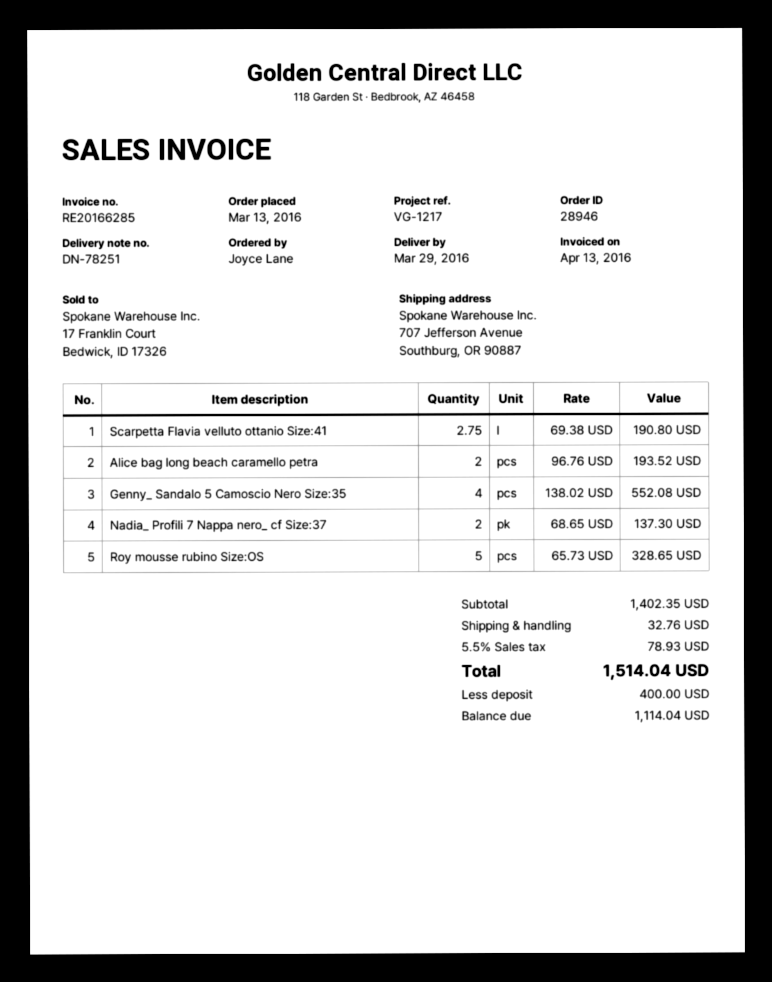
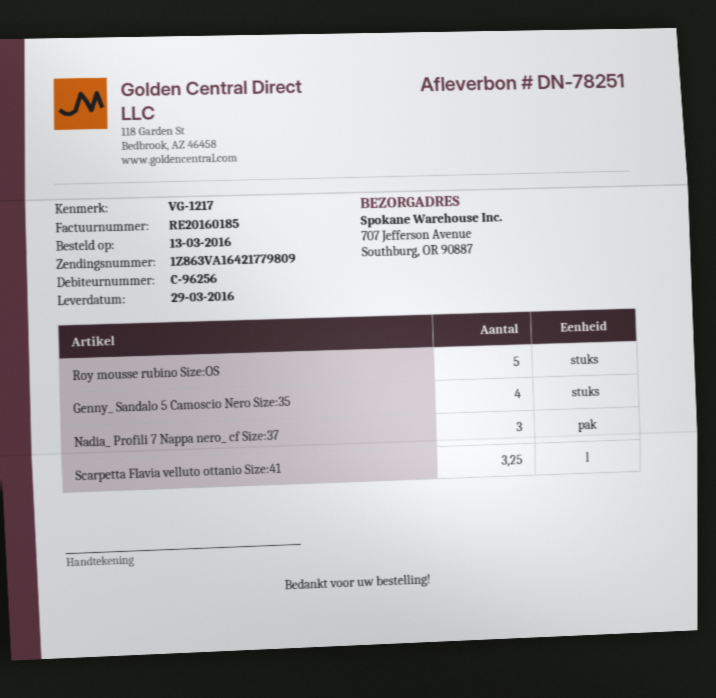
invoice number: RE20166285 -> RE20160185
Scarpetta Flavia velluto ottanio Size:41: 2.75 -> 3.25
Alice bag long beach caramello petra: 2 -> none
Nadia_ Profili 7 Nappa nero_ cf Size:37: 2 -> 3

